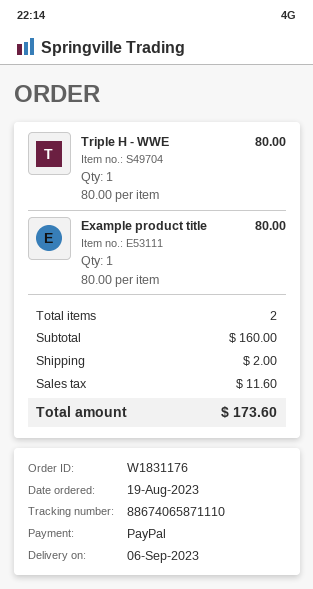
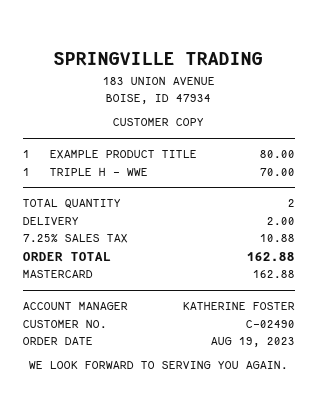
payment method: PayPal -> Mastercard
Triple H - WWE: 1 x 80.00 = 80.00 -> 1 x 70.00 = 70.00
tax: 11.60 -> 10.88
total: 173.60 -> 162.88

